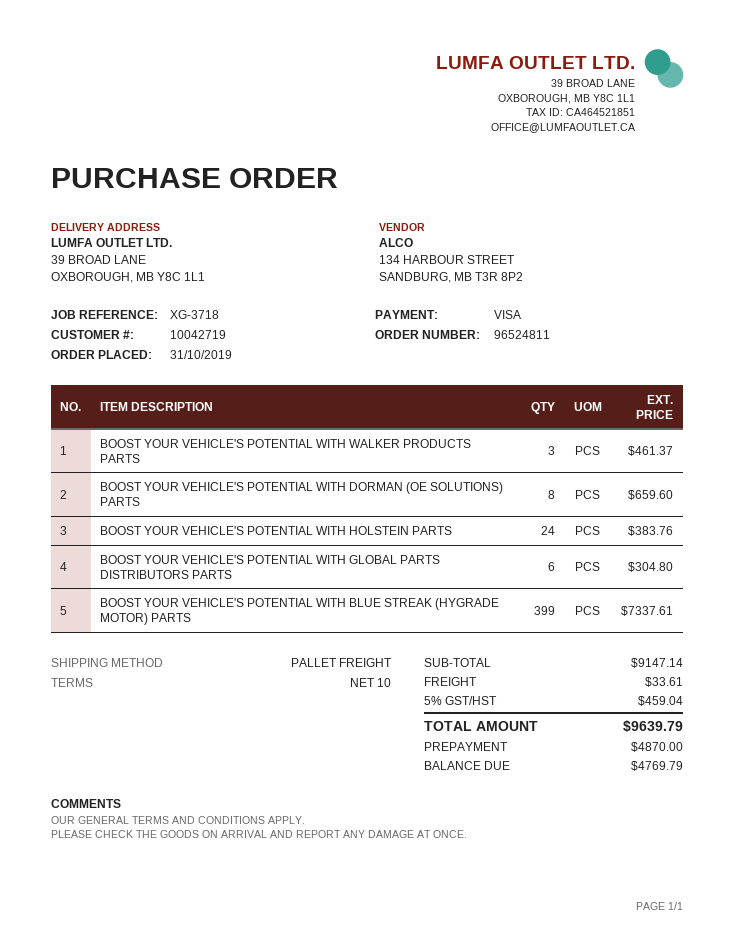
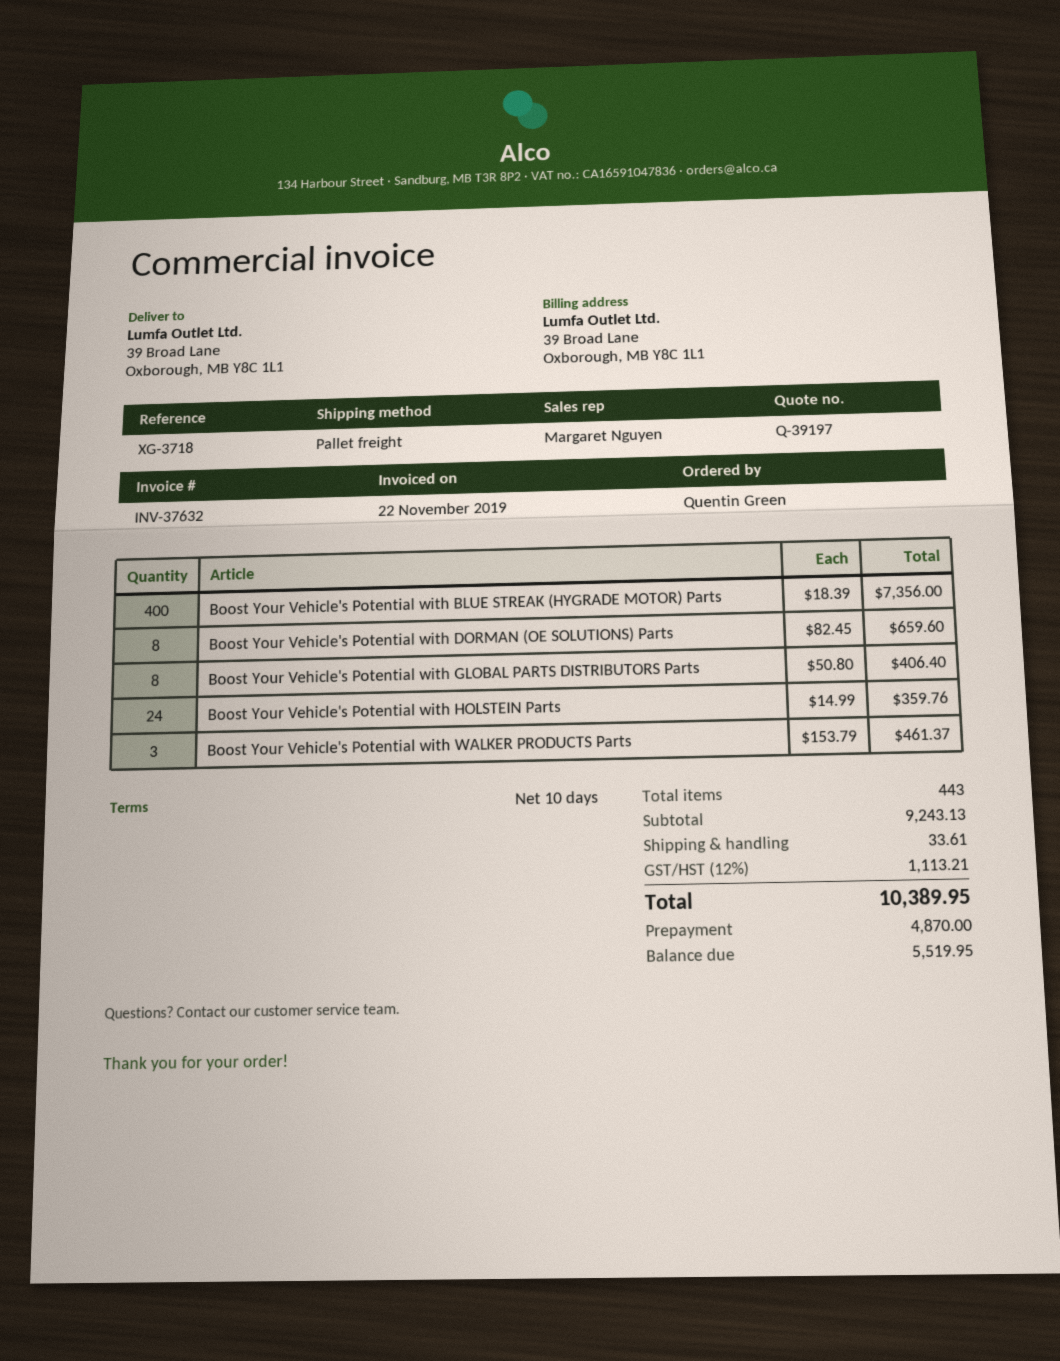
BOOST YOUR VEHICLE'S POTENTIAL WITH HOLSTEIN PARTS: 24 for 383.76 -> 24 for 359.76
BOOST YOUR VEHICLE'S POTENTIAL WITH GLOBAL PARTS DISTRIBUTORS PARTS: 6 for 304.80 -> 8 for 406.40
BOOST YOUR VEHICLE'S POTENTIAL WITH BLUE STREAK (HYGRADE MOTOR) PARTS: 399 for 7337.61 -> 400 for 7356.00
subtotal: 9147.14 -> 9243.13
tax: 5% = 459.04 -> 12% = 1113.21
total: 9639.79 -> 10389.95
balance: 4769.79 -> 5519.95

